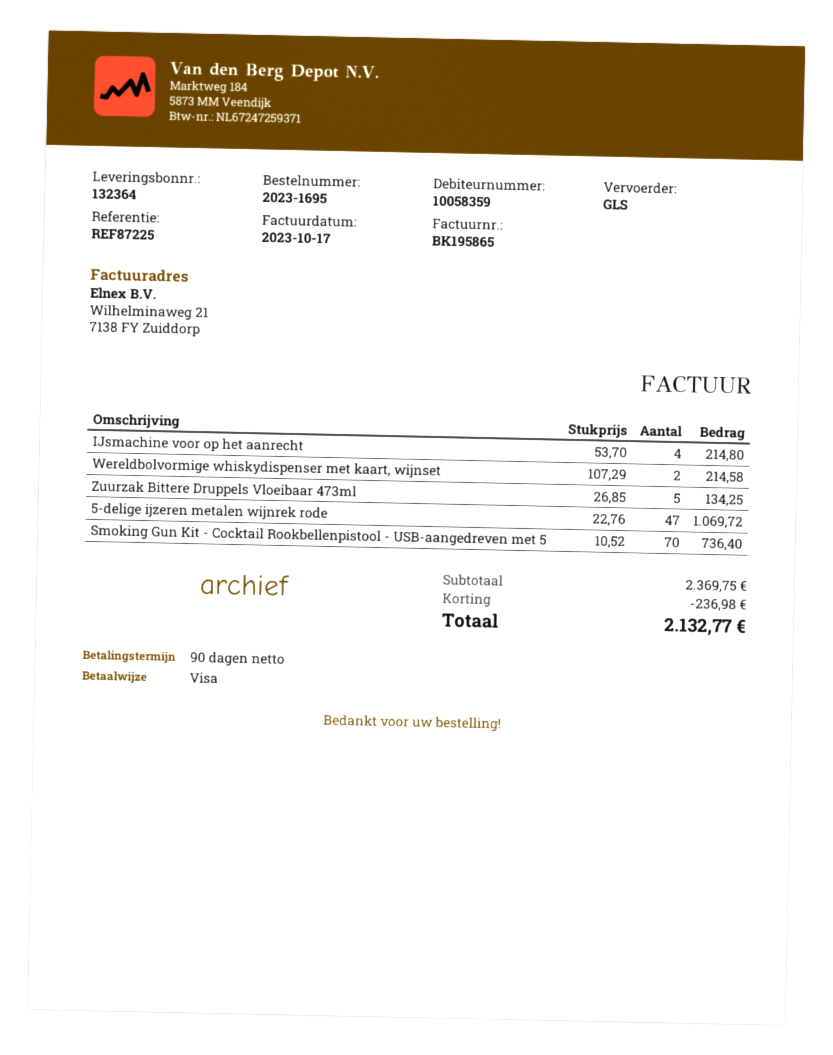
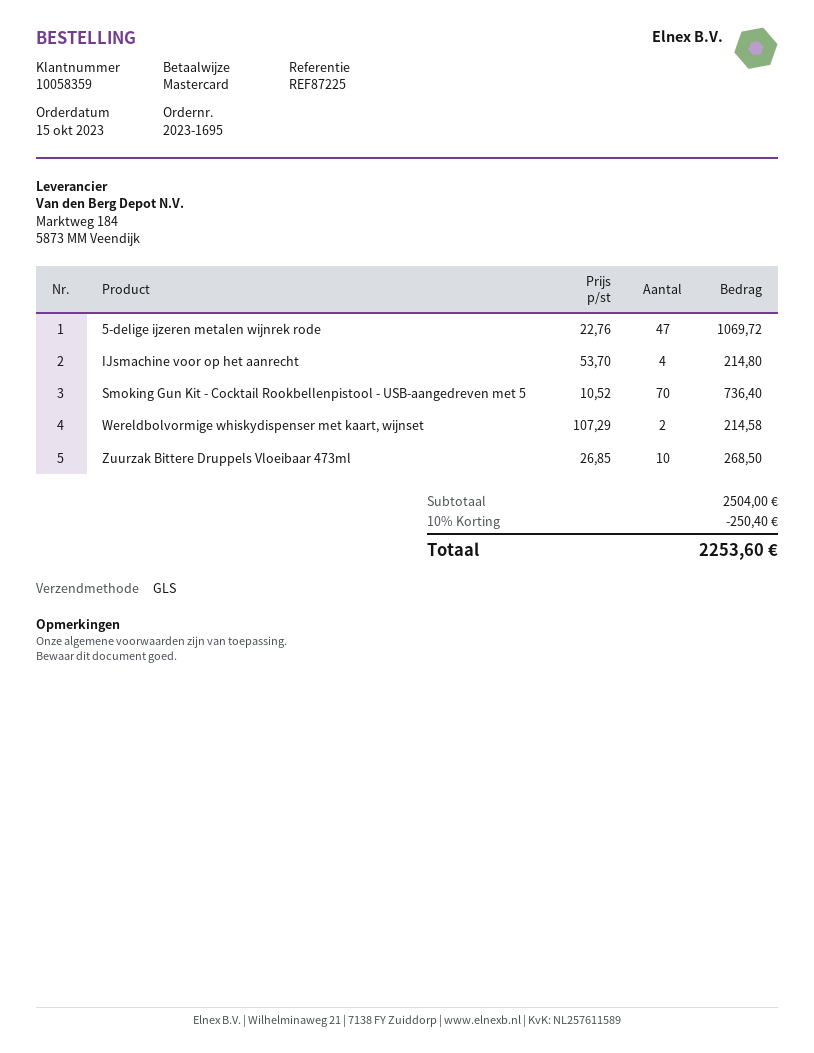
payment method: Visa -> Mastercard
Zuurzak Bittere Druppels Vloeibaar 473ml: 5 x 26.85 = 134.25 -> 10 x 26.85 = 268.50
subtotal: 2369.75 -> 2504.00
discount: 236.98 -> 250.40
total: 2132.77 -> 2253.60

